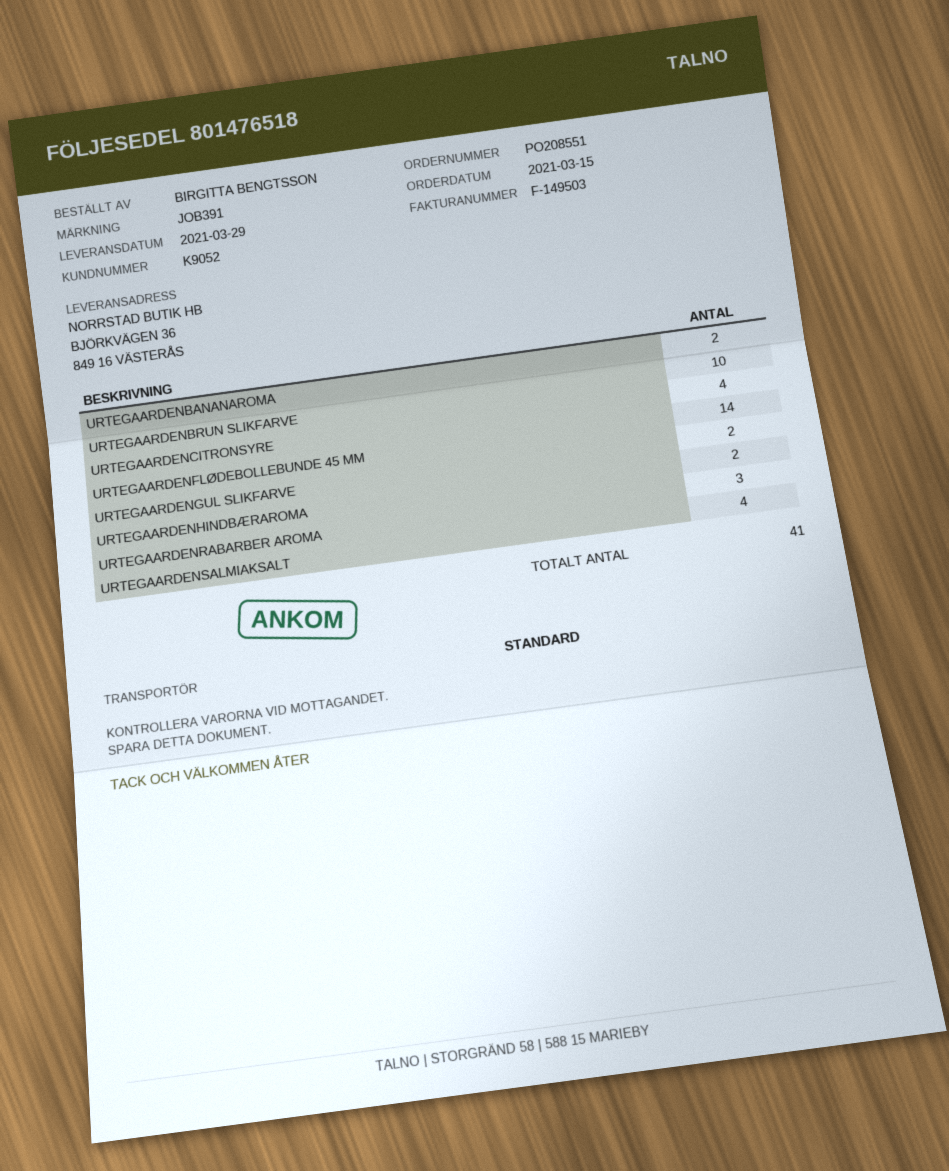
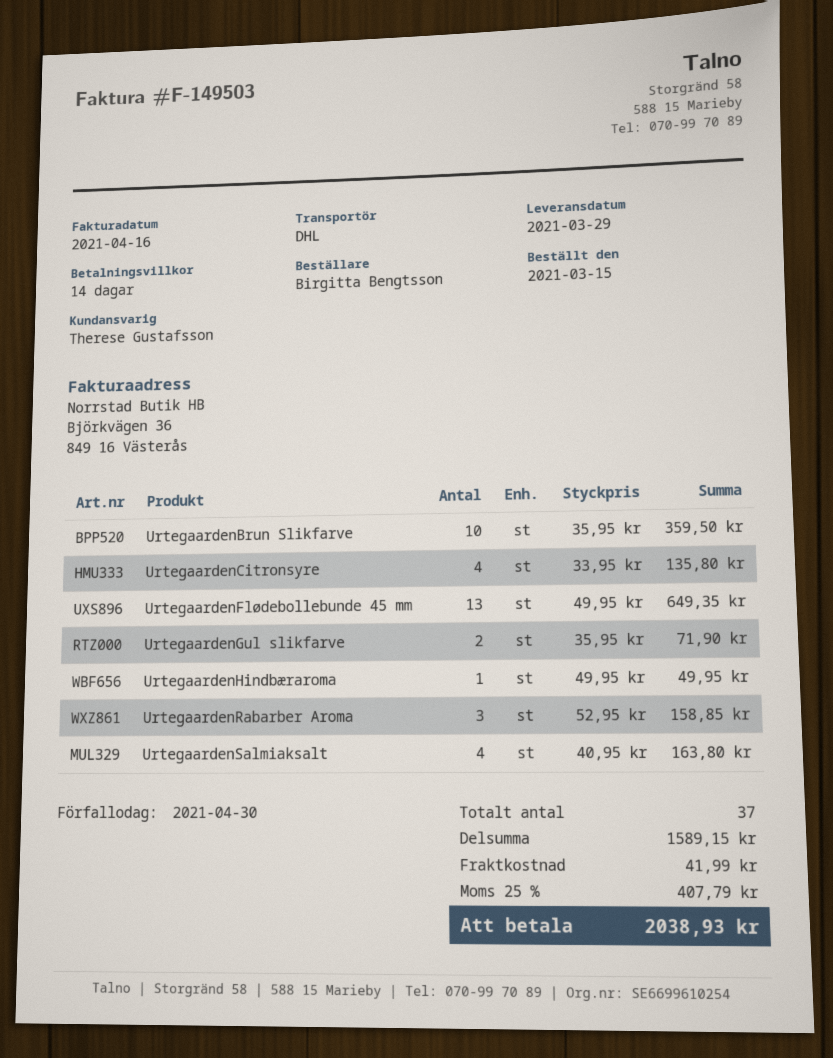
shipping method: standard -> DHL
URTEGAARDENBANANAROMA: 2 -> none
URTEGAARDENFLØDEBOLLEBUNDE 45 MM: 14 -> 13
URTEGAARDENHINDBÆRAROMA: 2 -> 1
total quantity: 41 -> 37

